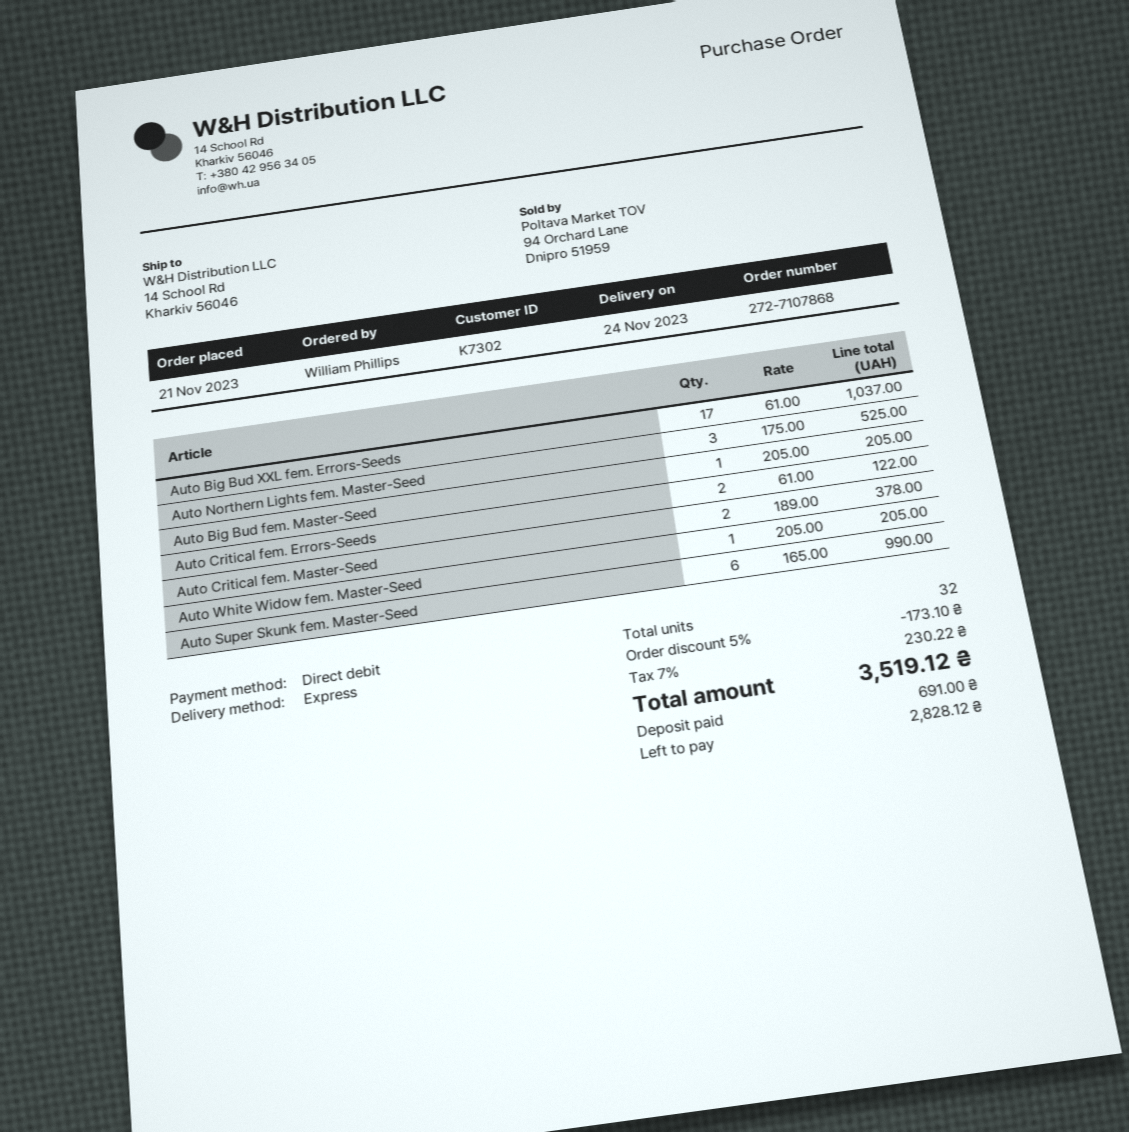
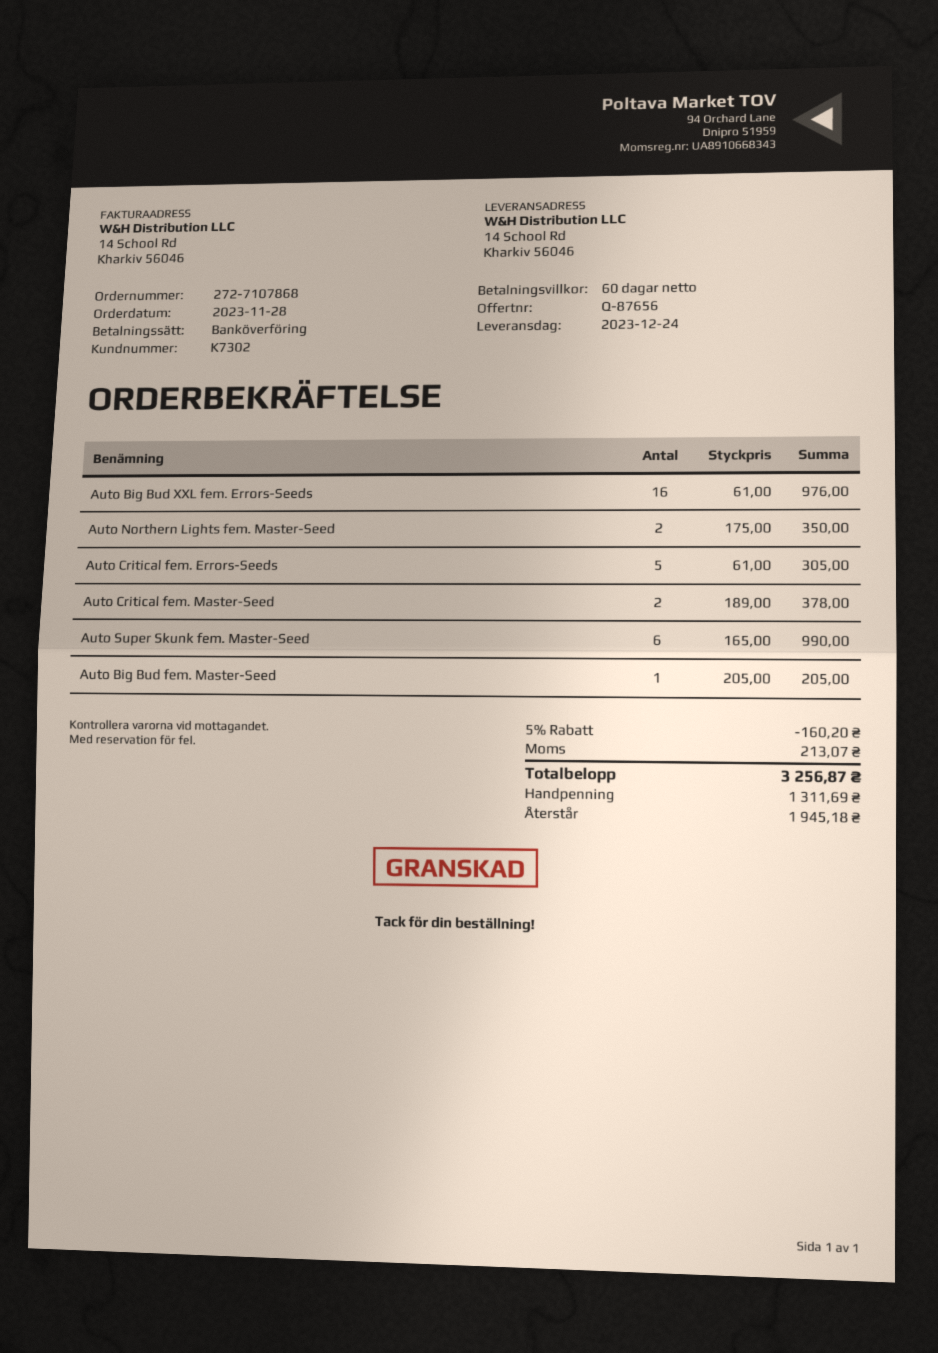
order date: 2023-11-21 -> 2023-11-28
delivery date: 2023-11-24 -> 2023-12-24
payment method: direct debit -> bank transfer
Auto Big Bud XXL fem. Errors-Seeds: 17 x 61.00 = 1037.00 -> 16 x 61.00 = 976.00
Auto Northern Lights fem. Master-Seed: 3 x 175.00 = 525.00 -> 2 x 175.00 = 350.00
Auto Critical fem. Errors-Seeds: 2 x 61.00 = 122.00 -> 5 x 61.00 = 305.00
Auto White Widow fem. Master-Seed: 1 x 205.00 = 205.00 -> none
discount: 5% = 173.10 -> 5% = 160.20
tax: 230.22 -> 213.07
total: 3519.12 -> 3256.87
deposit: 691.00 -> 1311.69
balance: 2828.12 -> 1945.18

